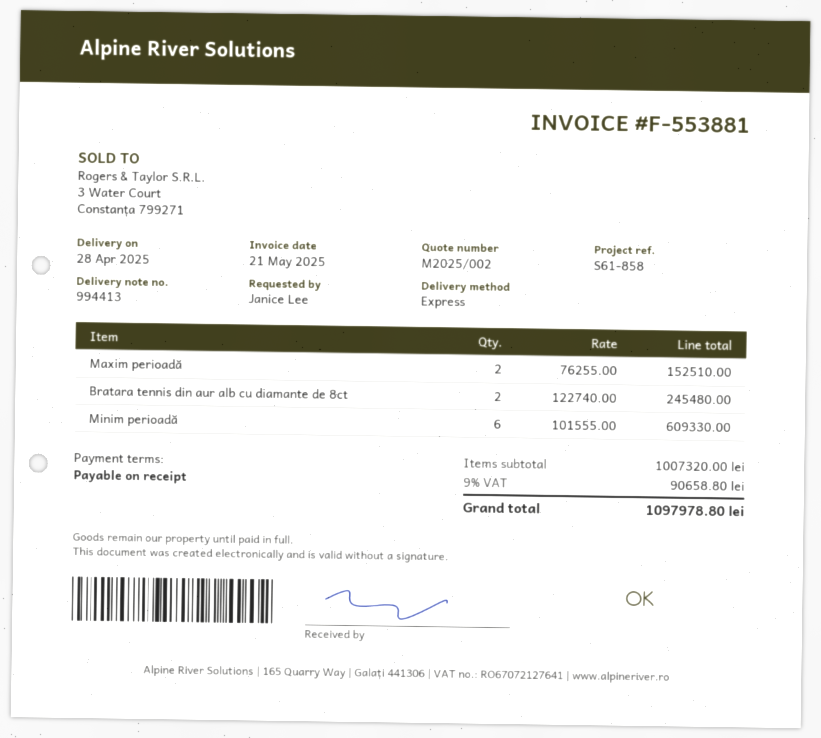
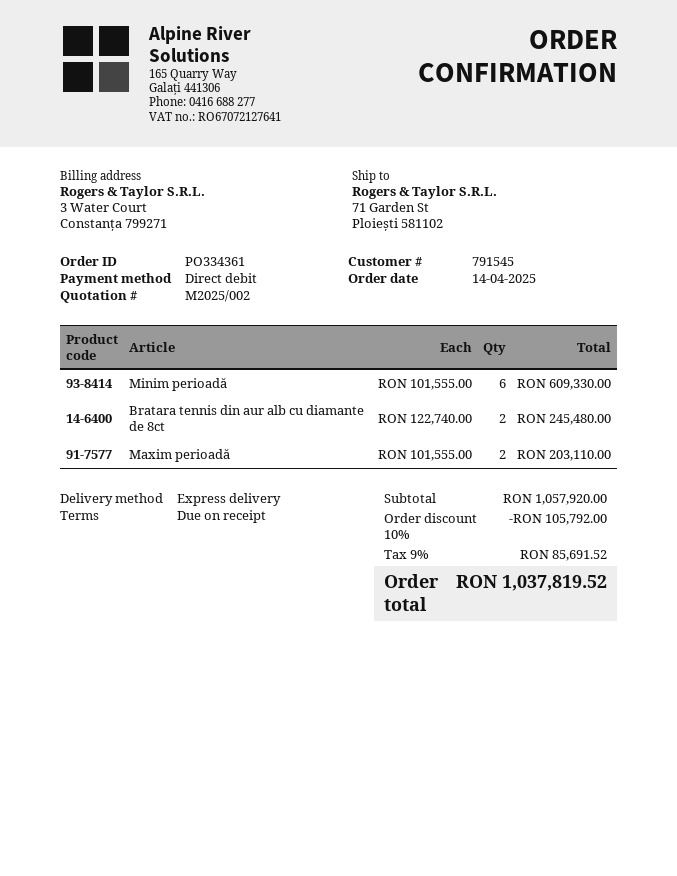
Maxim perioadă: 2 x 76255.00 = 152510.00 -> 2 x 101555.00 = 203110.00
subtotal: 1007320.00 -> 1057920.00
discount: none -> 10% = 105792.00
tax: 9% = 90658.80 -> 9% = 85691.52
total: 1097978.80 -> 1037819.52

